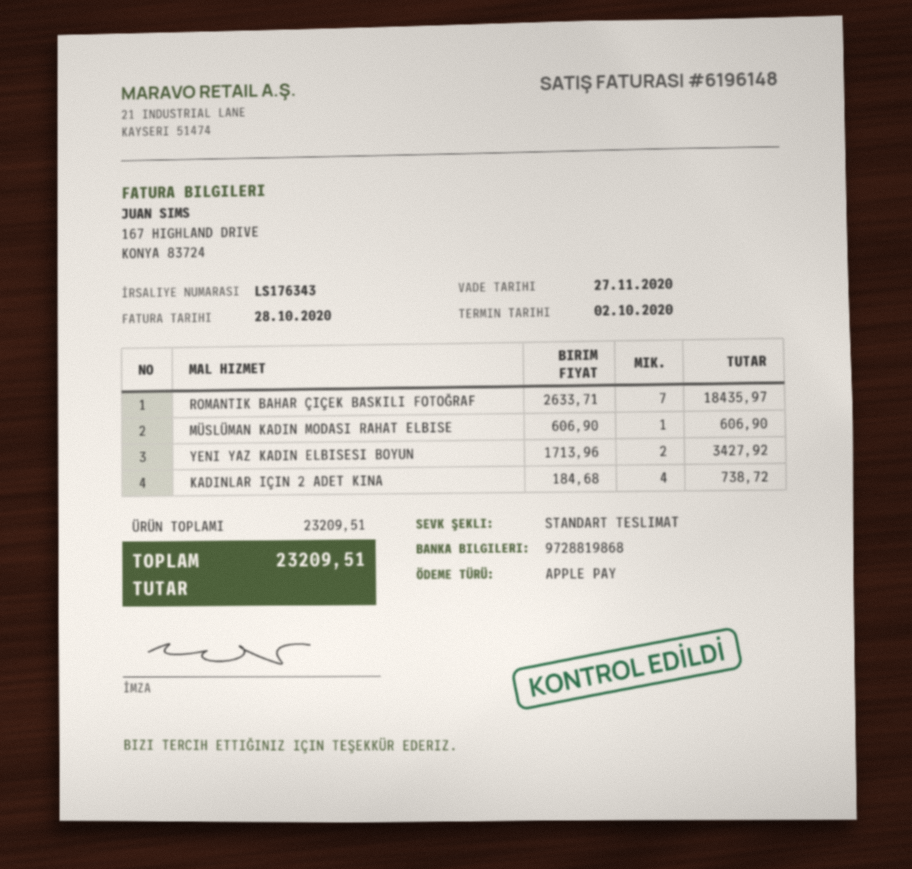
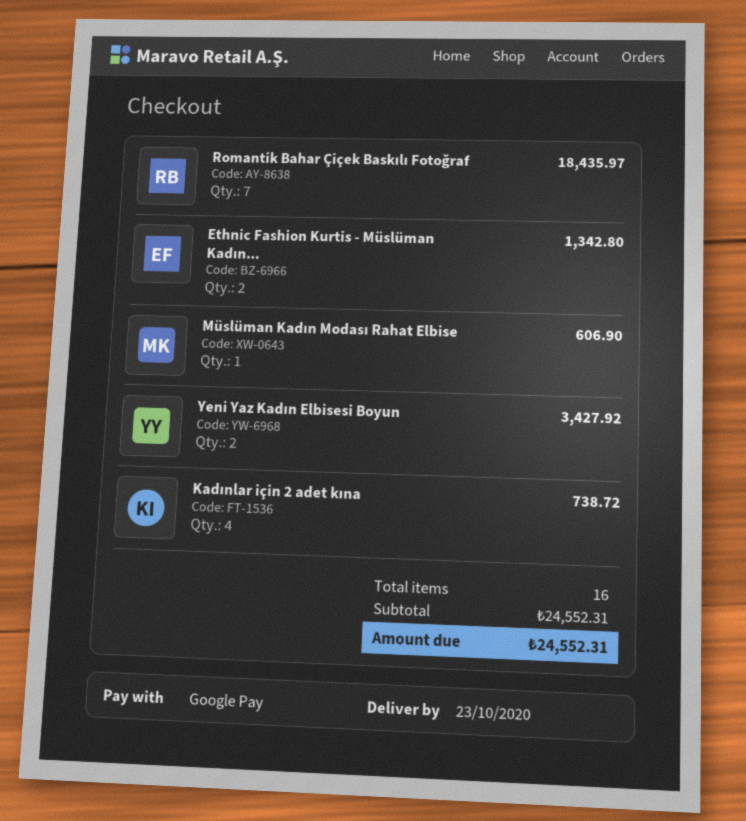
delivery date: 2020-10-02 -> 2020-10-23
payment method: Apple Pay -> Google Pay
Ethnic Fashion Kurtis - Müslüman Kadın...: none -> 2 for 1342.80
subtotal: 23209.51 -> 24552.31
total: 23209.51 -> 24552.31

